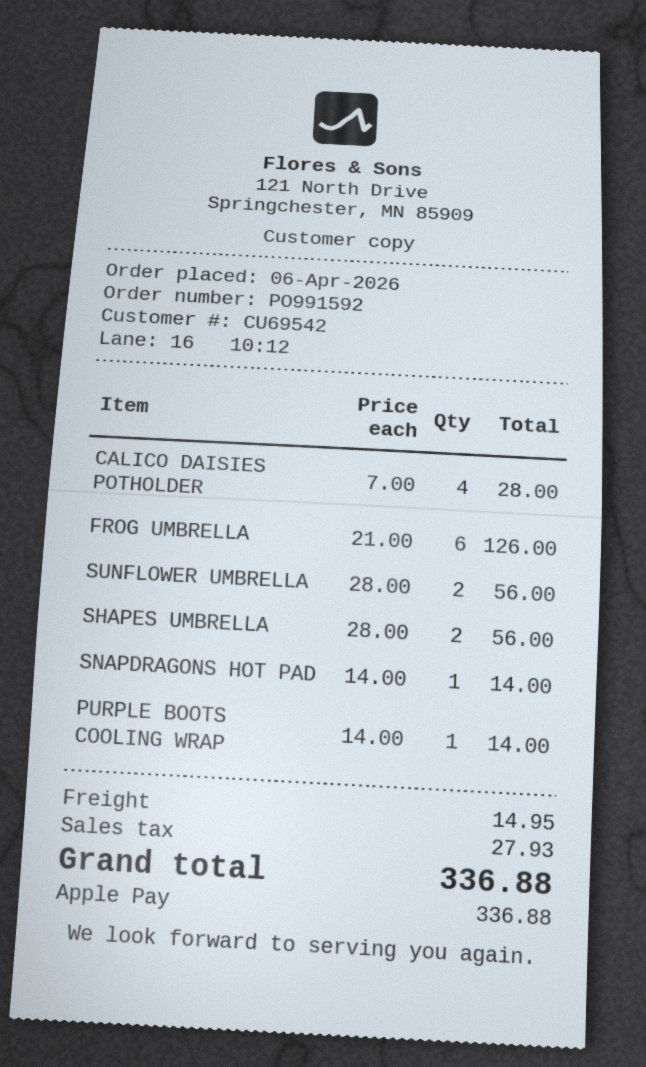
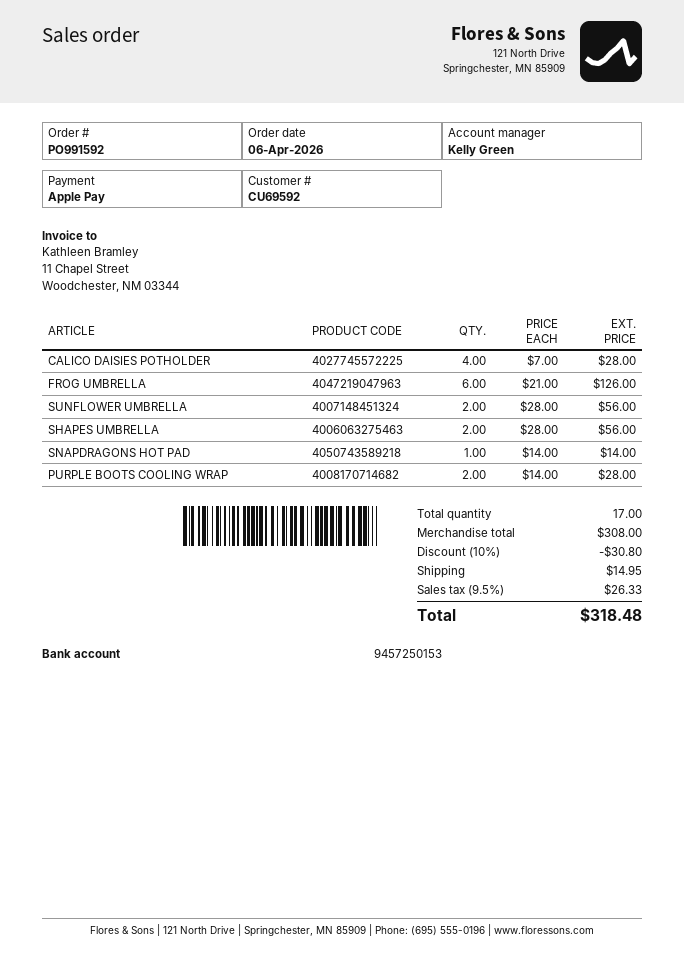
customer number: CU69542 -> CU69592
PURPLE BOOTS COOLING WRAP: 1 x 14.00 = 14.00 -> 2 x 14.00 = 28.00
discount: none -> 10% = 30.80
tax: 27.93 -> 26.33
total: 336.88 -> 318.48

